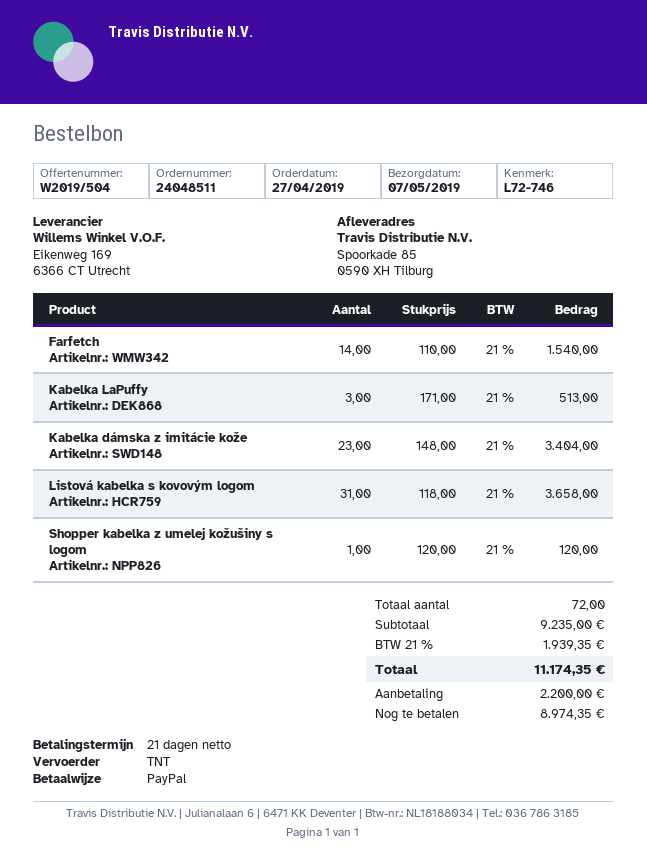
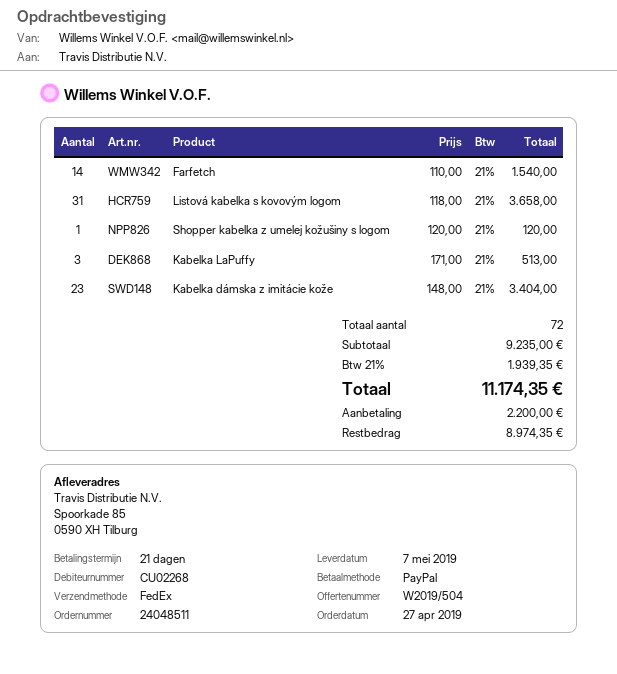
shipping method: TNT -> FedEx

